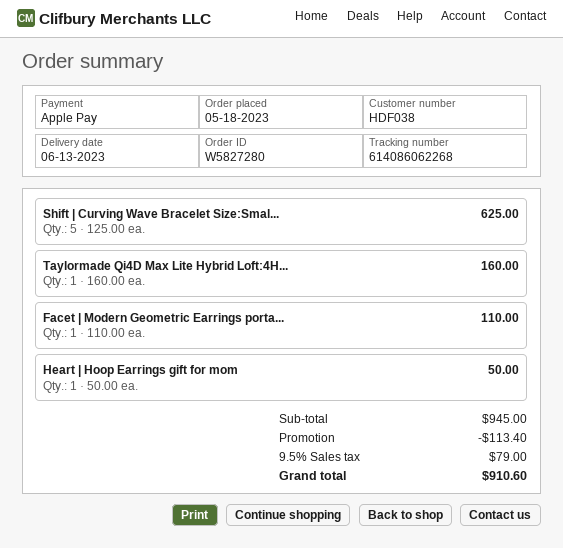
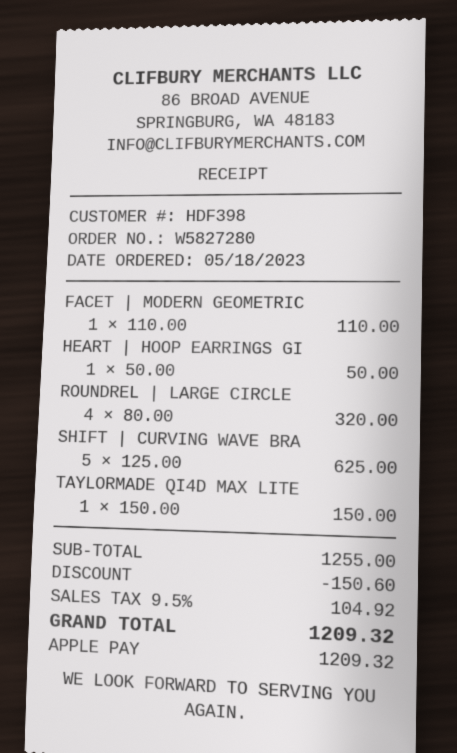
customer number: HDF038 -> HDF398
Taylormade Qi4D Max Lite Hybrid Loft:4H...: 1 x 160.00 = 160.00 -> 1 x 150.00 = 150.00
ROUNDREL | LARGE CIRCLE: none -> 4 x 80.00 = 320.00
subtotal: 945.00 -> 1255.00
discount: 113.40 -> 150.60
tax: 9.5% = 79.00 -> 9.5% = 104.92
total: 910.60 -> 1209.32

